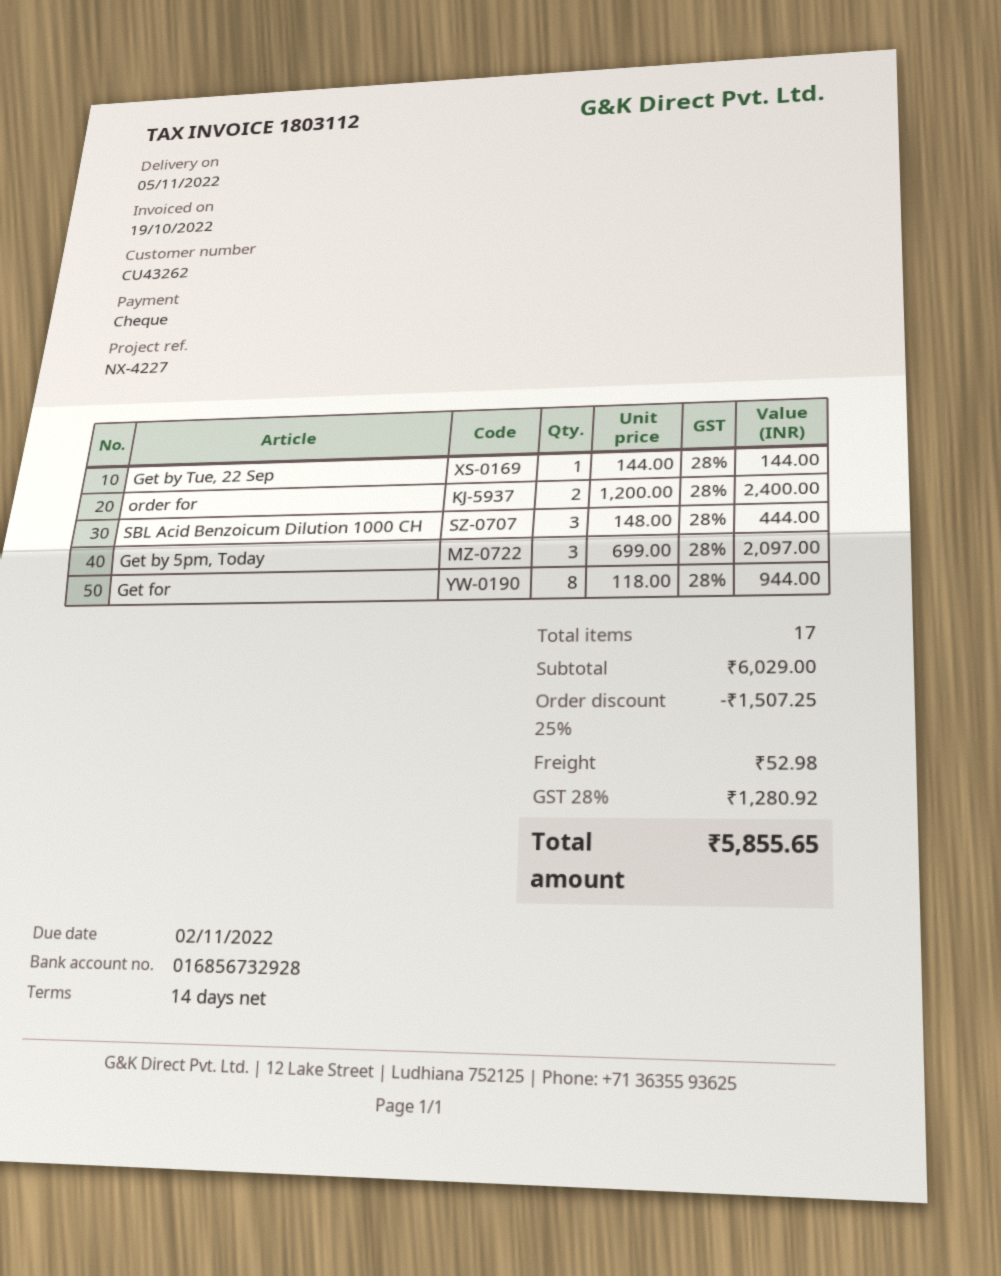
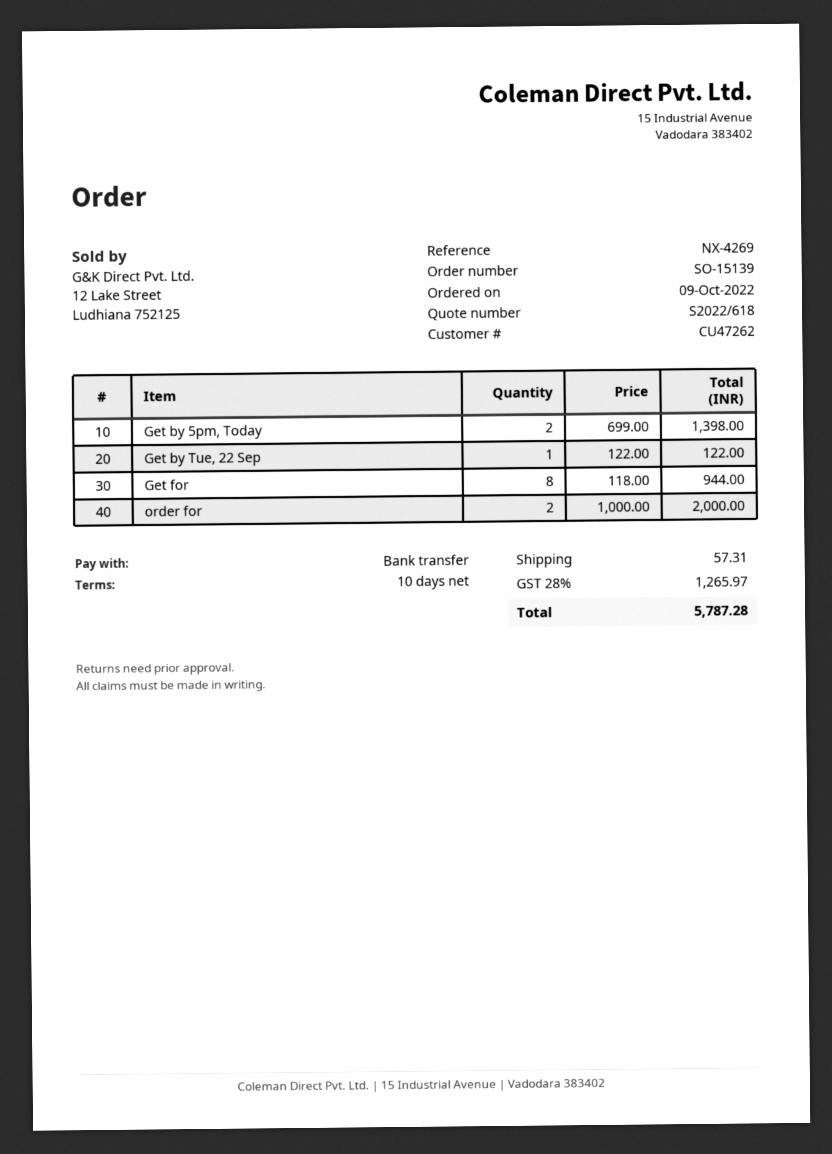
payment terms: 14 days -> 10 days
customer number: CU43262 -> CU47262
reference: NX-4227 -> NX-4269
payment method: cheque -> bank transfer
Get by Tue, 22 Sep: 1 x 144.00 = 144.00 -> 1 x 122.00 = 122.00
order for: 2 x 1200.00 = 2400.00 -> 2 x 1000.00 = 2000.00
SBL Acid Benzoicum Dilution 1000 CH: 3 x 148.00 = 444.00 -> none
Get by 5pm, Today: 3 x 699.00 = 2097.00 -> 2 x 699.00 = 1398.00
discount: 25% = 1507.25 -> none
shipping: 52.98 -> 57.31
tax: 28% = 1280.92 -> 28% = 1265.97
total: 5855.65 -> 5787.28

